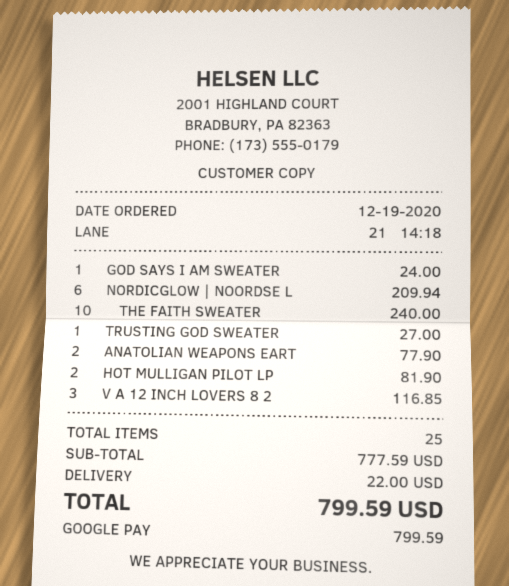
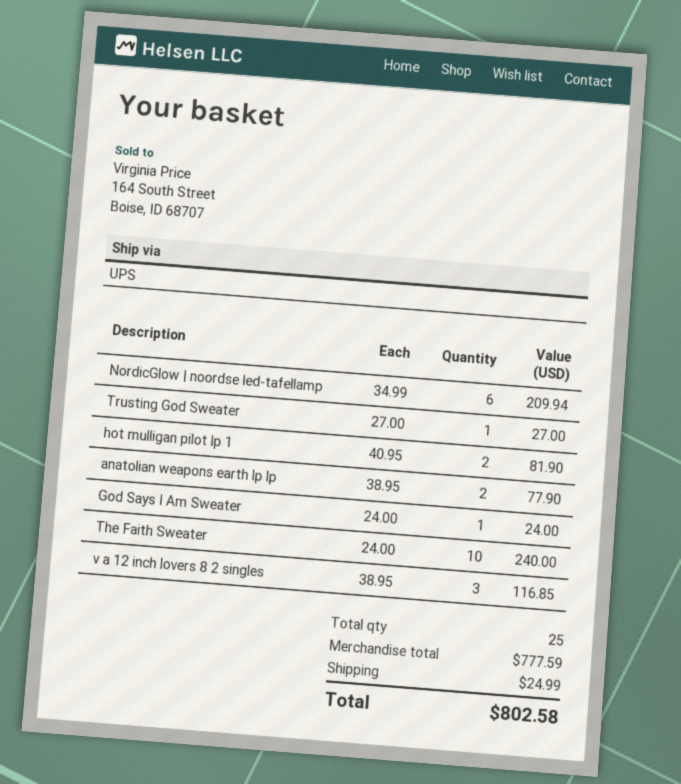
shipping: 22.00 -> 24.99
total: 799.59 -> 802.58

